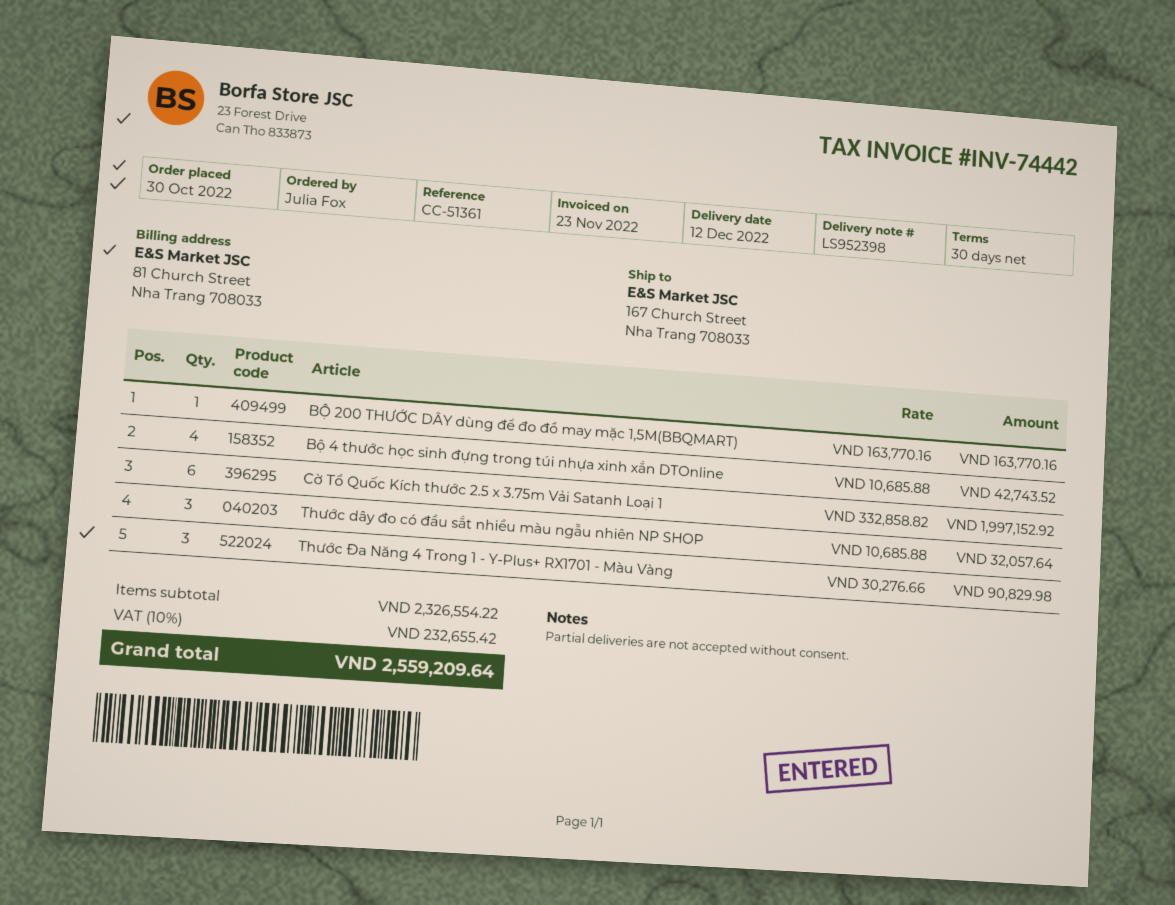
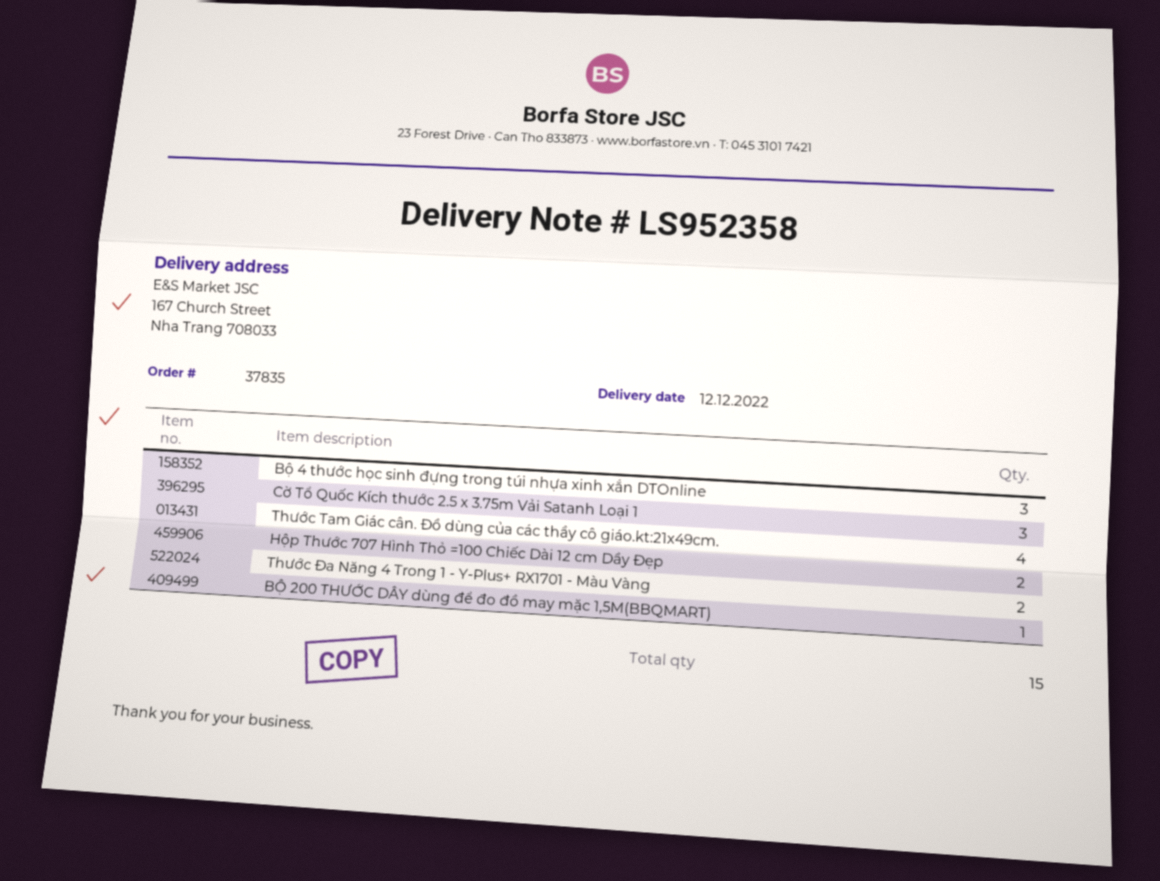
delivery note number: LS952398 -> LS952358
Bộ 4 thước học sinh đựng trong túi nhựa xinh xắn DTOnline: 4 -> 3
Cờ Tổ Quốc Kích thước 2.5 x 3.75m Vải Satanh Loại 1: 6 -> 3
Thước dây đo có đầu sắt nhiều màu ngẫu nhiên NP SHOP: 3 -> none
Thước Đa Năng 4 Trong 1 - Y-Plus+ RX1701 - Màu Vàng: 3 -> 2
Thước Tam Giác cân. Đồ dùng của các thầy cô giáo.kt:21x49cm.: none -> 4
Hộp Thước 707 Hình Thỏ =100 Chiếc Dài 12 cm Dầy Đẹp: none -> 2

